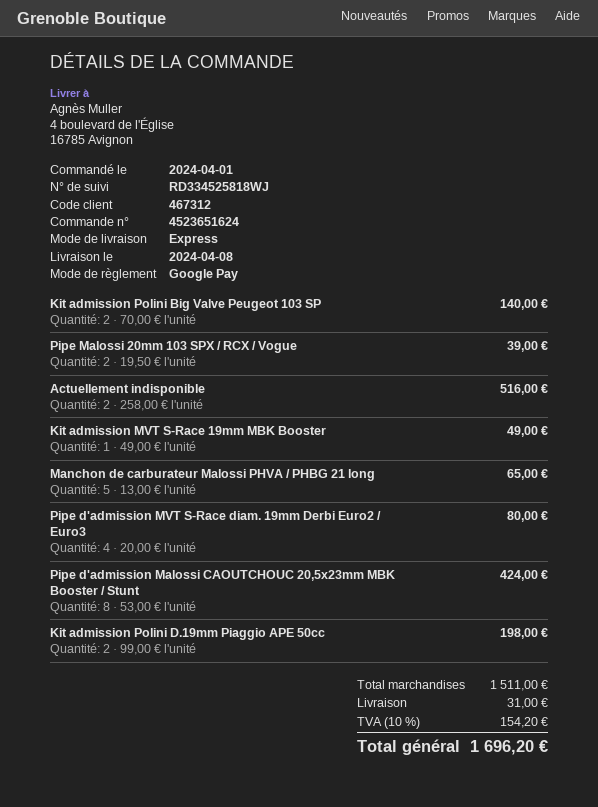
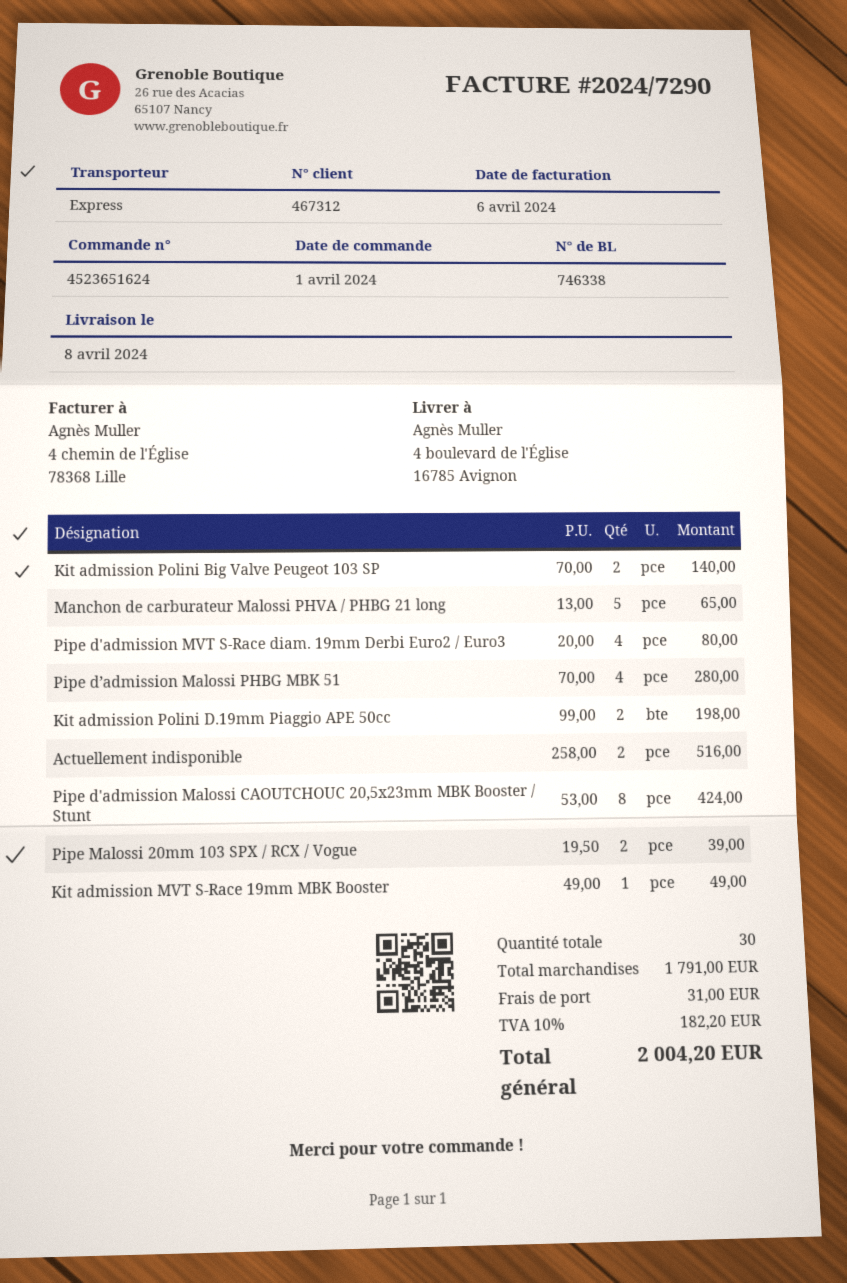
Pipe d’admission Malossi PHBG MBK 51: none -> 4 x 70.00 = 280.00
subtotal: 1511.00 -> 1791.00
tax: 10% = 154.20 -> 10% = 182.20
total: 1696.20 -> 2004.20

